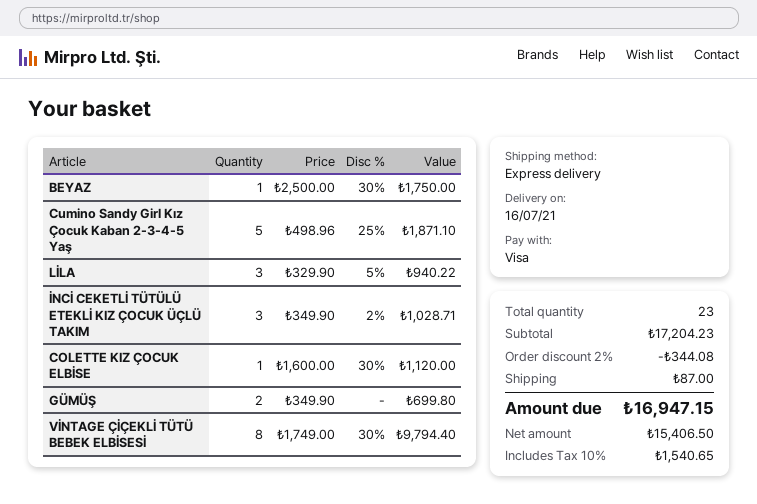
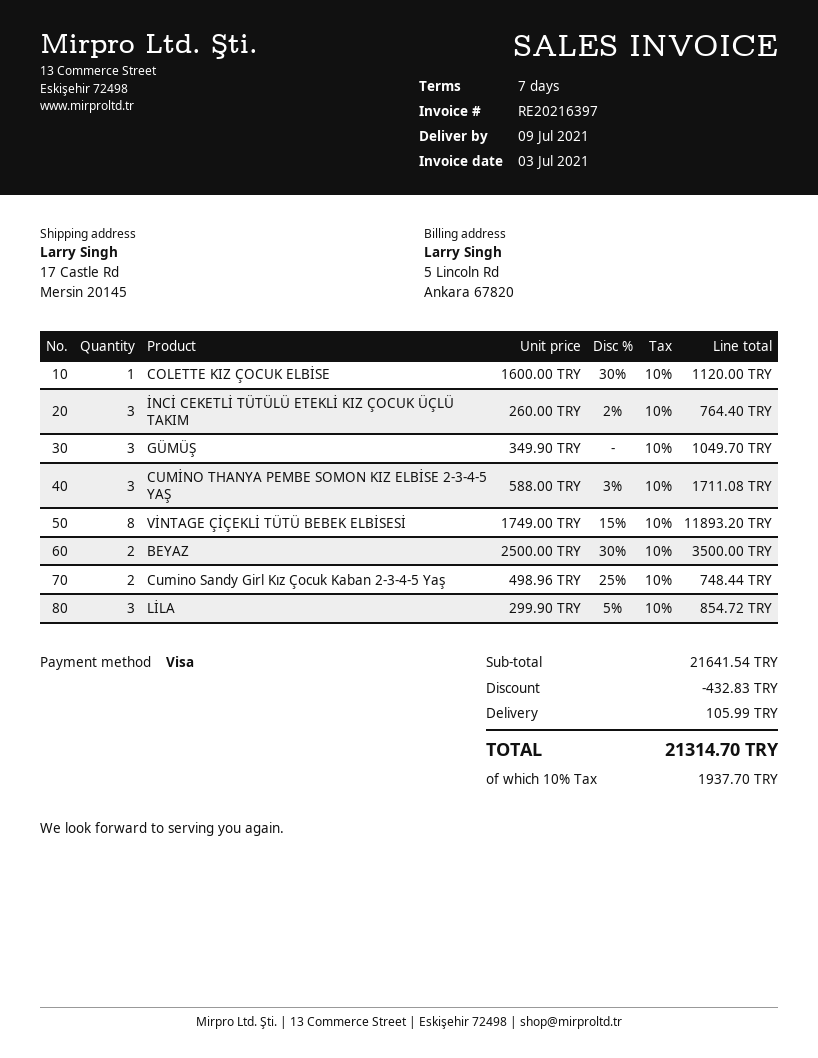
delivery date: 2021-07-16 -> 2021-07-09
BEYAZ: 1 x 2500.00 - 30% = 1750.00 -> 2 x 2500.00 - 30% = 3500.00
Cumino Sandy Girl Kız Çocuk Kaban 2-3-4-5 Yaş: 5 x 498.96 - 25% = 1871.10 -> 2 x 498.96 - 25% = 748.44
LİLA: 3 x 329.90 - 5% = 940.22 -> 3 x 299.90 - 5% = 854.72
İNCİ CEKETLİ TÜTÜLÜ ETEKLİ KIZ ÇOCUK ÜÇLÜ TAKIM: 3 x 349.90 - 2% = 1028.71 -> 3 x 260.00 - 2% = 764.40
GÜMÜŞ: 2 x 349.90 = 699.80 -> 3 x 349.90 = 1049.70
VİNTAGE ÇİÇEKLİ TÜTÜ BEBEK ELBİSESİ: 8 x 1749.00 - 30% = 9794.40 -> 8 x 1749.00 - 15% = 11893.20
CUMİNO THANYA PEMBE SOMON KIZ ELBİSE 2-3-4-5 YAŞ: none -> 3 x 588.00 - 3% = 1711.08
subtotal: 17204.23 -> 21641.54
discount: 344.08 -> 432.83
shipping: 87.00 -> 105.99
tax: 10% = 1540.65 -> 10% = 1937.70
total: 16947.15 -> 21314.70

